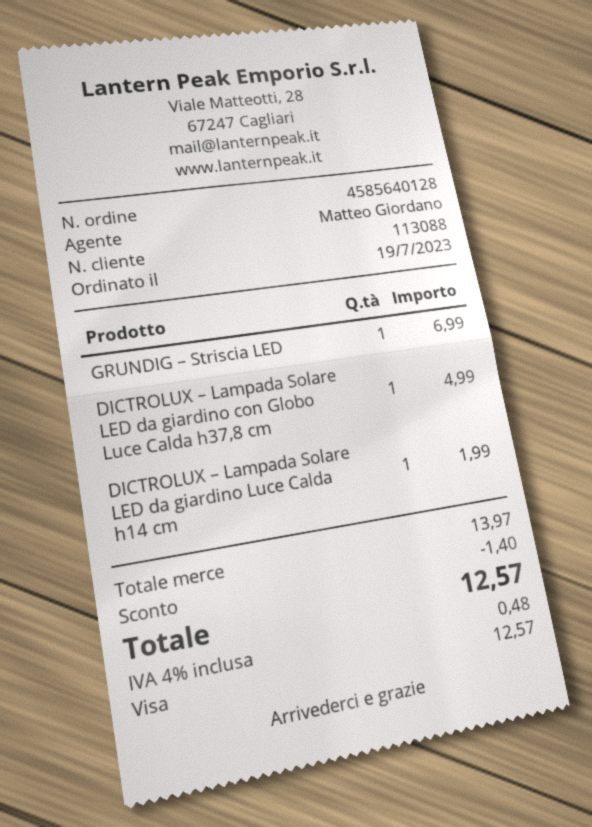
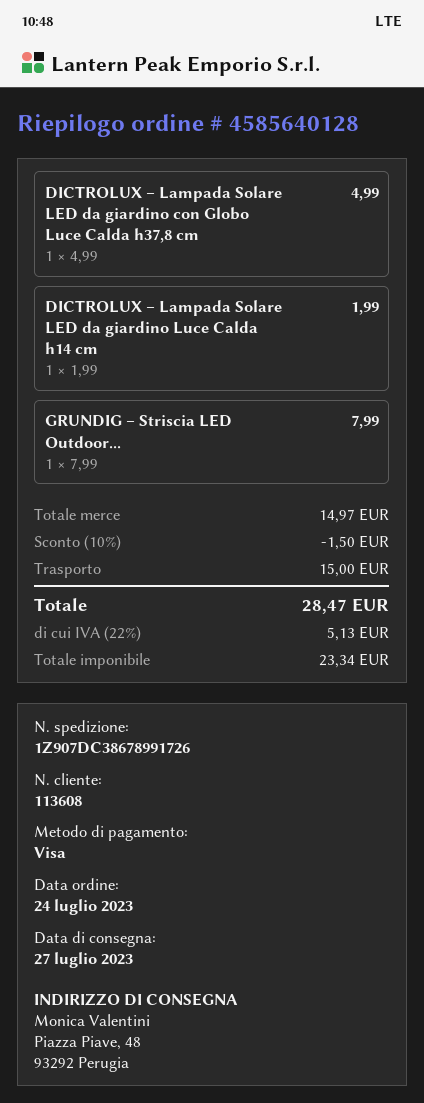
order date: 2023-07-19 -> 2023-07-24
customer number: 113088 -> 113608
GRUNDIG – Striscia LED: 1 for 6.99 -> 1 for 7.99
subtotal: 13.97 -> 14.97
discount: 1.40 -> 1.50
shipping: none -> 15.00
tax: 4% = 0.48 -> 22% = 5.13
total: 12.57 -> 28.47

